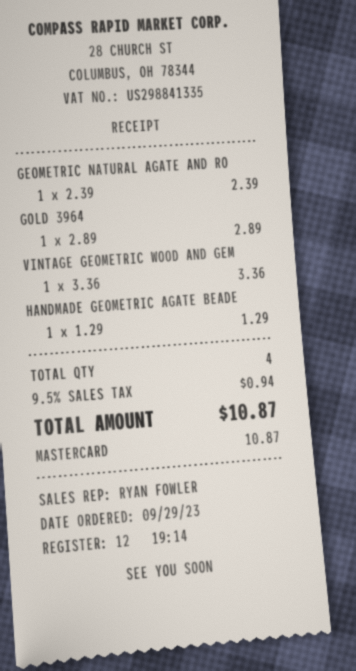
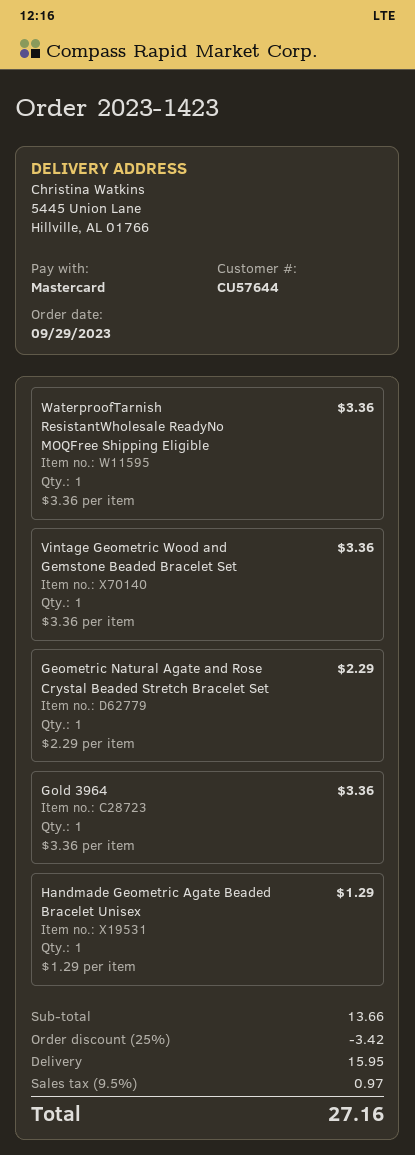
GEOMETRIC NATURAL AGATE AND RO: 1 x 2.39 = 2.39 -> 1 x 2.29 = 2.29
GOLD 3964: 1 x 2.89 = 2.89 -> 1 x 3.36 = 3.36
WaterproofTarnish ResistantWholesale ReadyNo MOQFree Shipping Eligible: none -> 1 x 3.36 = 3.36
discount: none -> 25% = 3.42
shipping: none -> 15.95
tax: 9.5% = 0.94 -> 9.5% = 0.97
total: 10.87 -> 27.16

